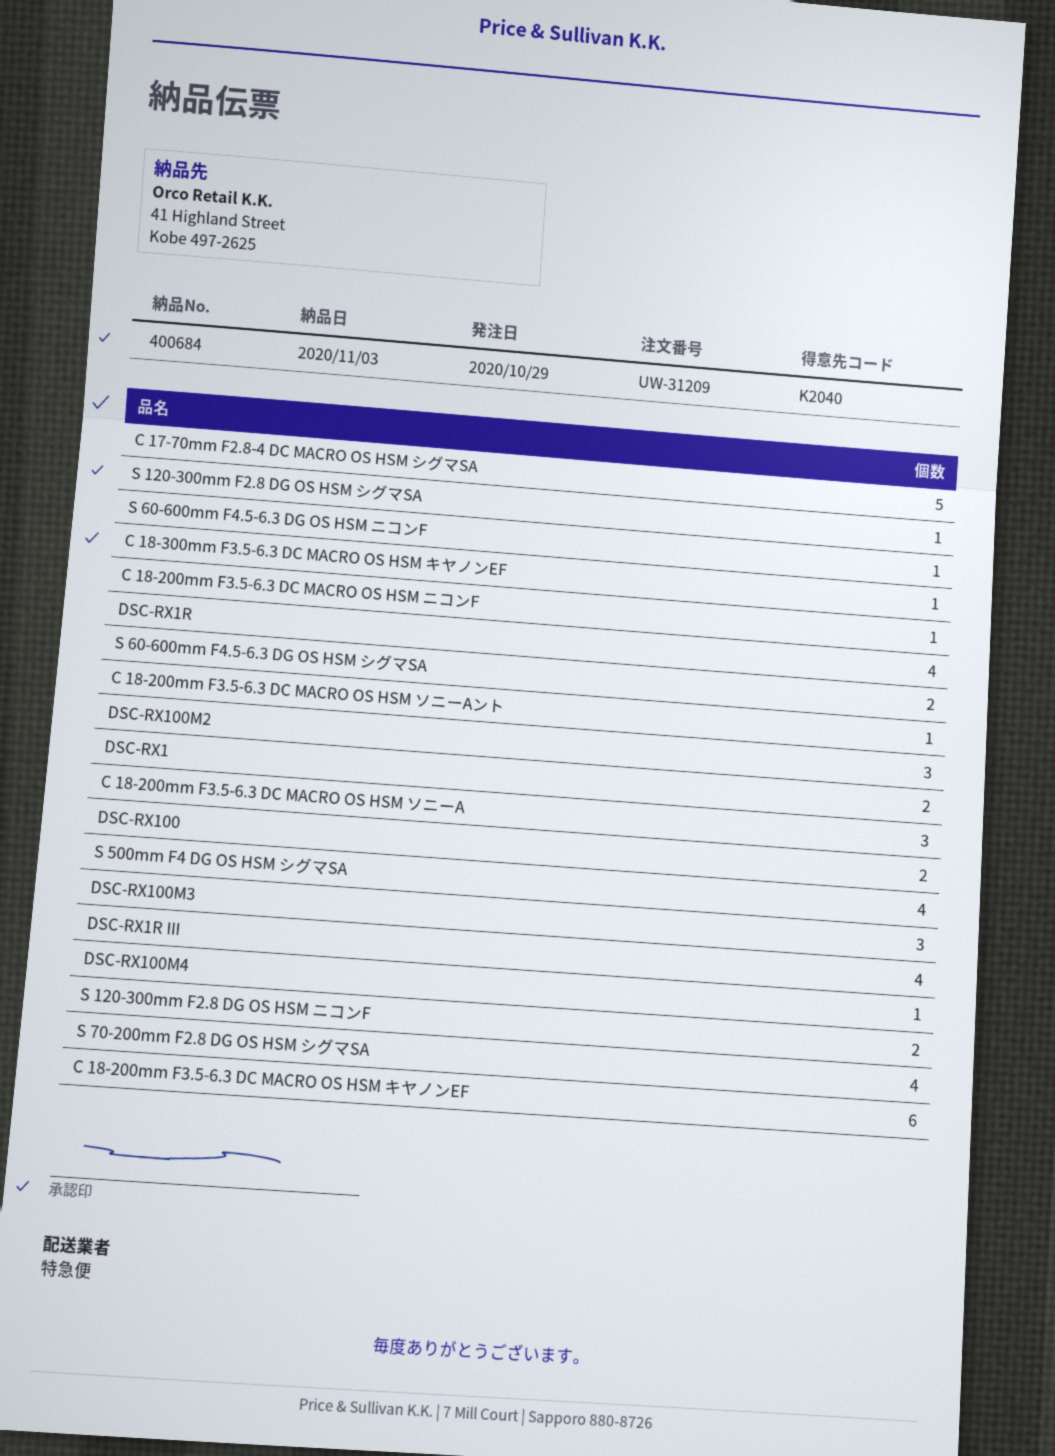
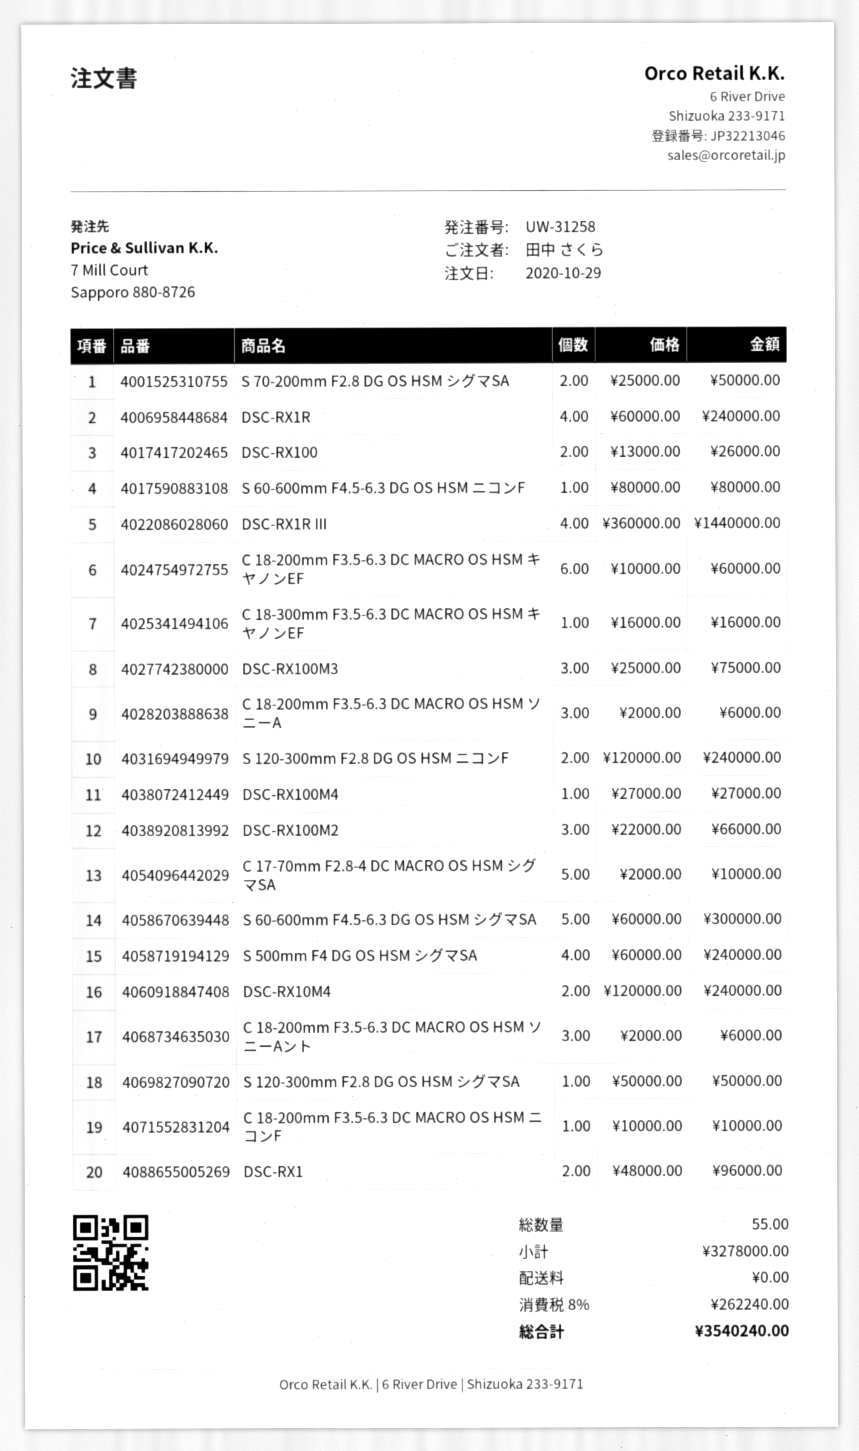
order number: UW-31209 -> UW-31258
S 60-600mm F4.5-6.3 DG OS HSM シグマSA: 2 -> 5
C 18-200mm F3.5-6.3 DC MACRO OS HSM ソニーAント: 1 -> 3
S 70-200mm F2.8 DG OS HSM シグマSA: 4 -> 2
DSC-RX10M4: none -> 2

